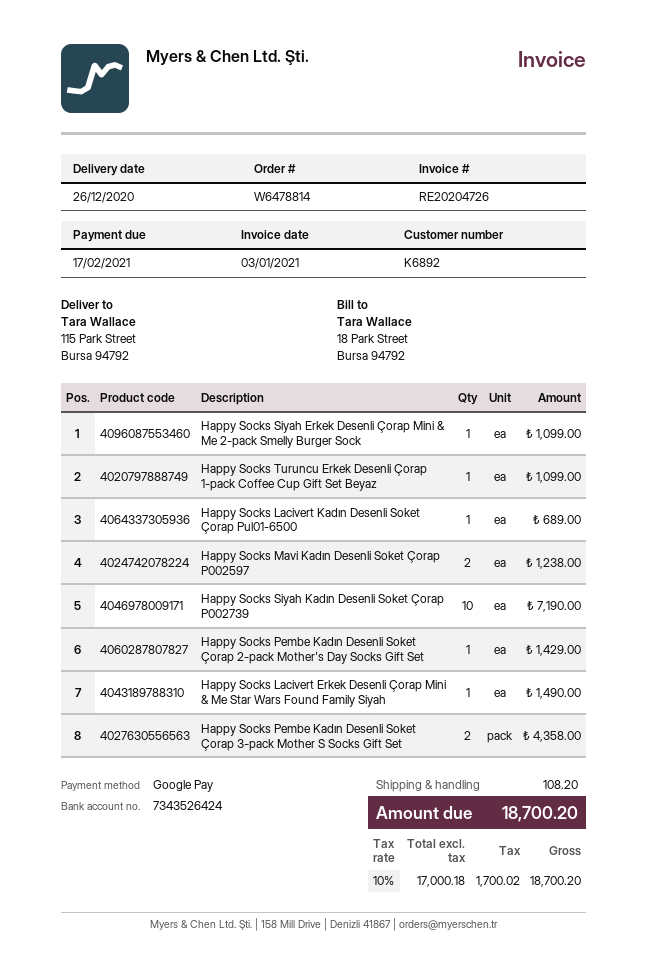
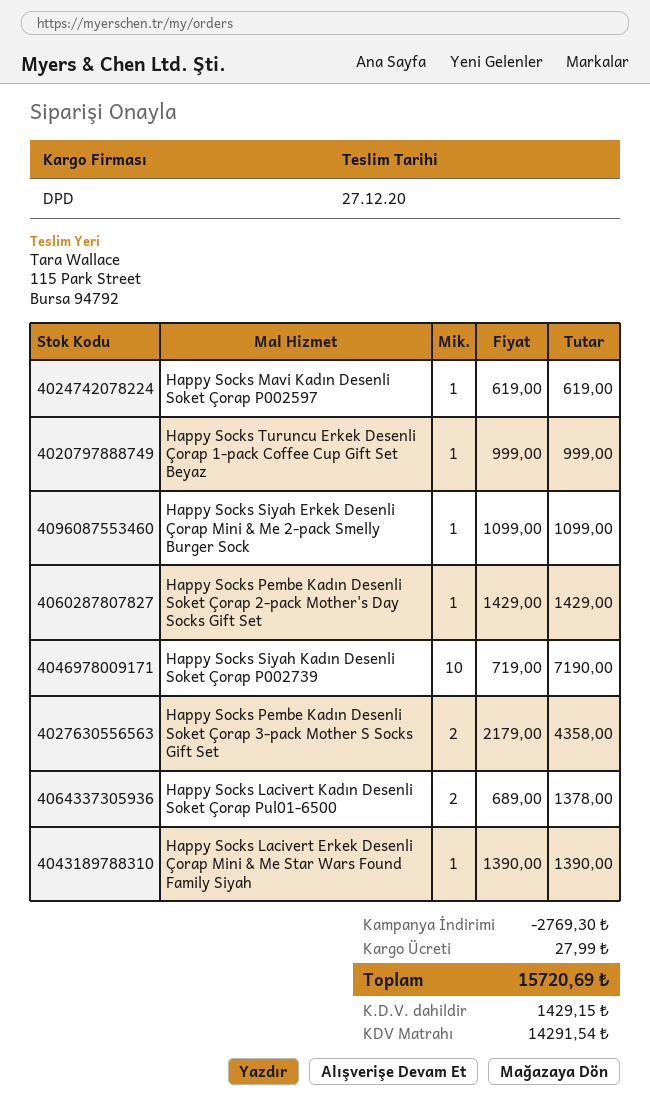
delivery date: 2020-12-26 -> 2020-12-27
Happy Socks Turuncu Erkek Desenli Çorap 1-pack Coffee Cup Gift Set Beyaz: 1 for 1099.00 -> 1 for 999.00
Happy Socks Lacivert Kadın Desenli Soket Çorap Pul01-6500: 1 for 689.00 -> 2 for 1378.00
Happy Socks Mavi Kadın Desenli Soket Çorap P002597: 2 for 1238.00 -> 1 for 619.00
Happy Socks Lacivert Erkek Desenli Çorap Mini & Me Star Wars Found Family Siyah: 1 for 1490.00 -> 1 for 1390.00
discount: none -> 2769.30
shipping: 108.20 -> 27.99
net: 17000.18 -> 14291.54
tax: 1700.02 -> 1429.15
total: 18700.20 -> 15720.69

